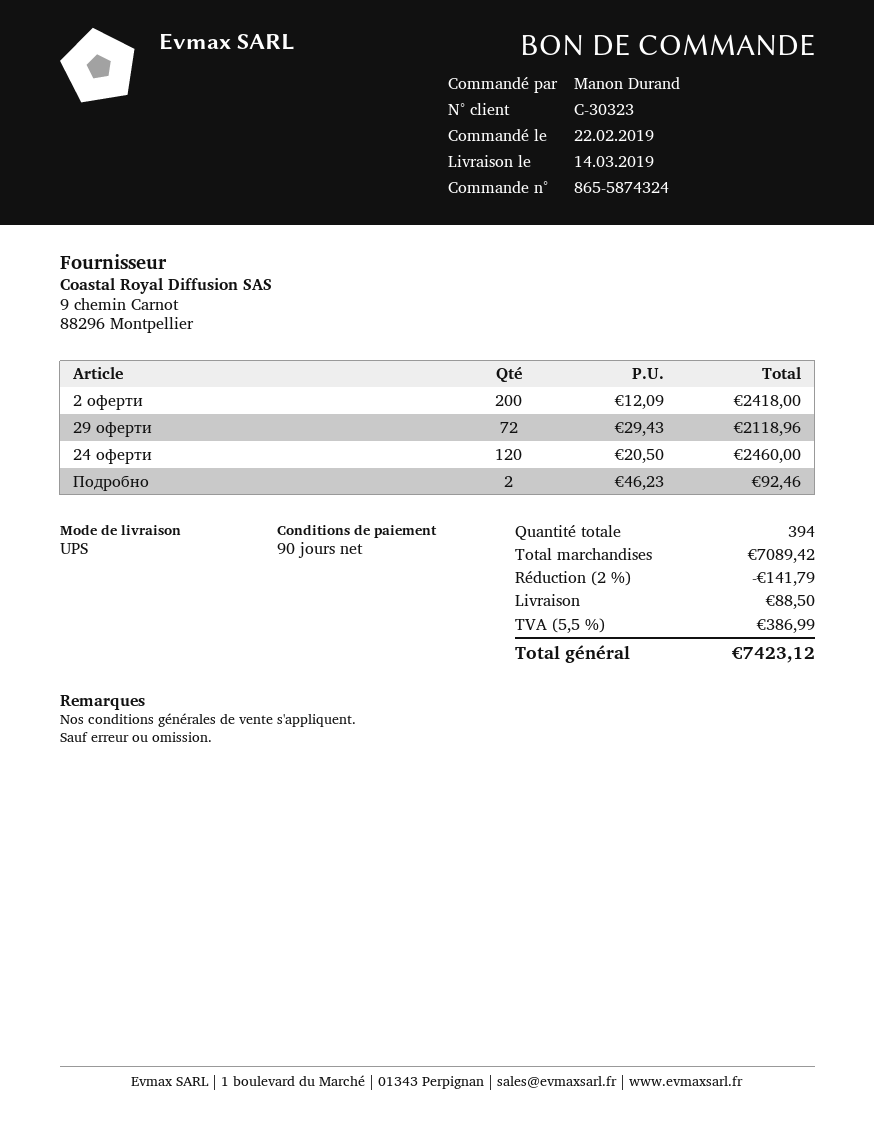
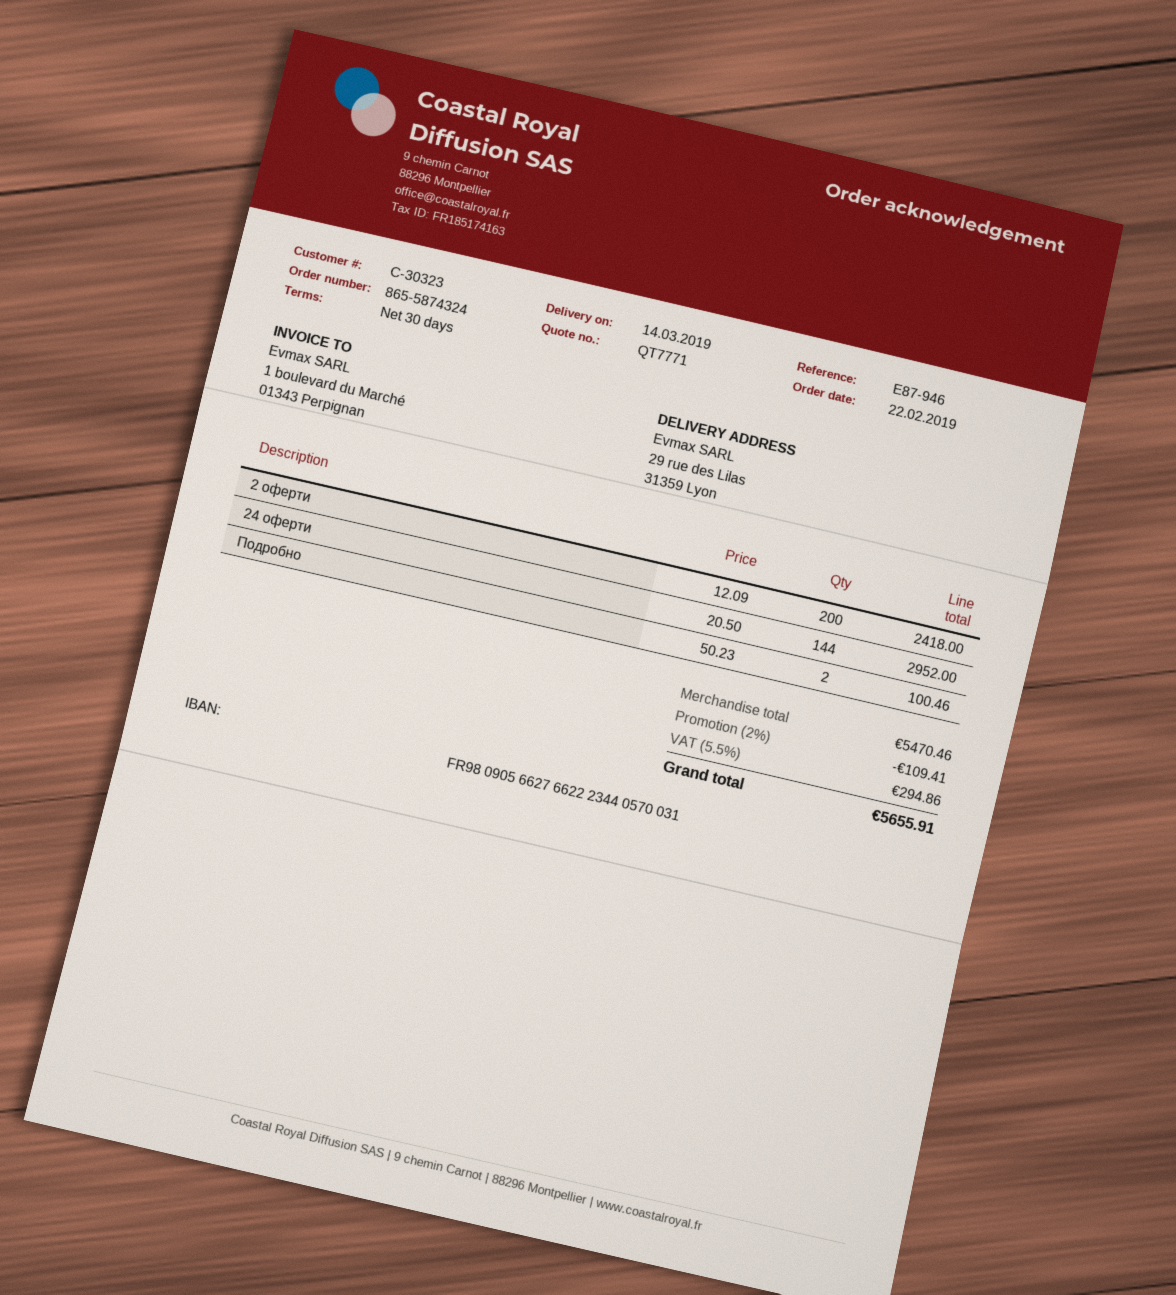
payment terms: 90 days -> 30 days
29 оферти: 72 x 29.43 = 2118.96 -> none
24 оферти: 120 x 20.50 = 2460.00 -> 144 x 20.50 = 2952.00
Подробно: 2 x 46.23 = 92.46 -> 2 x 50.23 = 100.46
subtotal: 7089.42 -> 5470.46
discount: 2% = 141.79 -> 2% = 109.41
shipping: 88.50 -> none
tax: 5.5% = 386.99 -> 5.5% = 294.86
total: 7423.12 -> 5655.91

